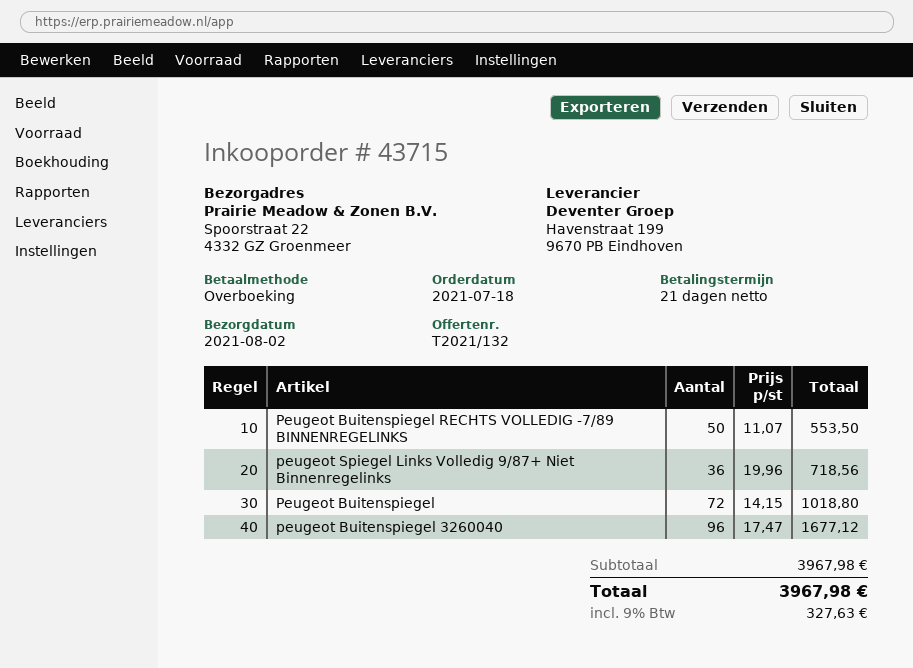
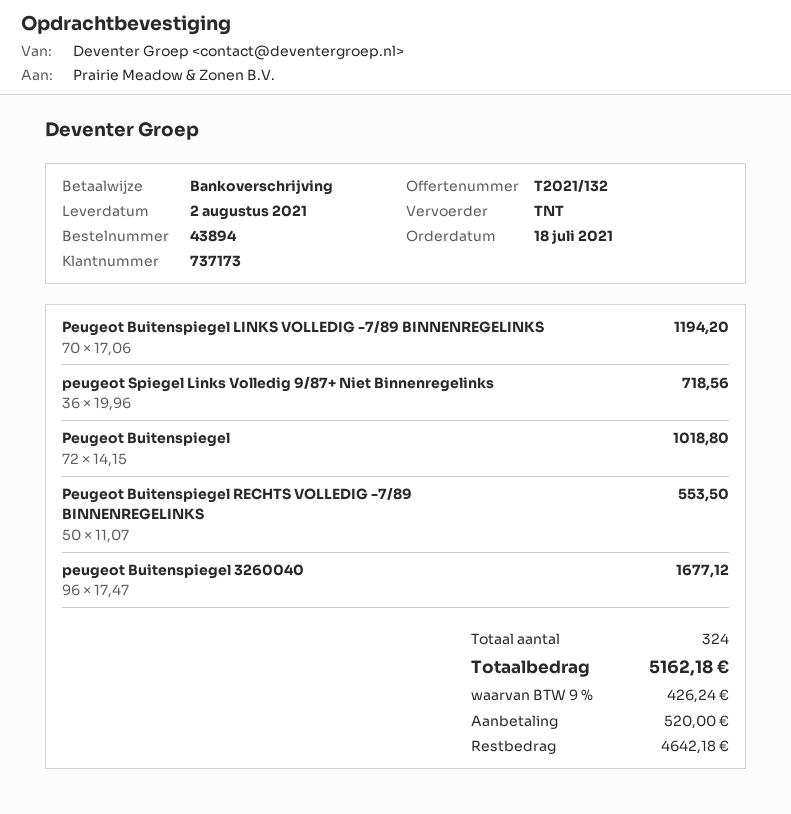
order number: 43715 -> 43894
Peugeot Buitenspiegel LINKS VOLLEDIG -7/89 BINNENREGELINKS: none -> 70 x 17.06 = 1194.20
tax: 9% = 327.63 -> 9% = 426.24
total: 3967.98 -> 5162.18

